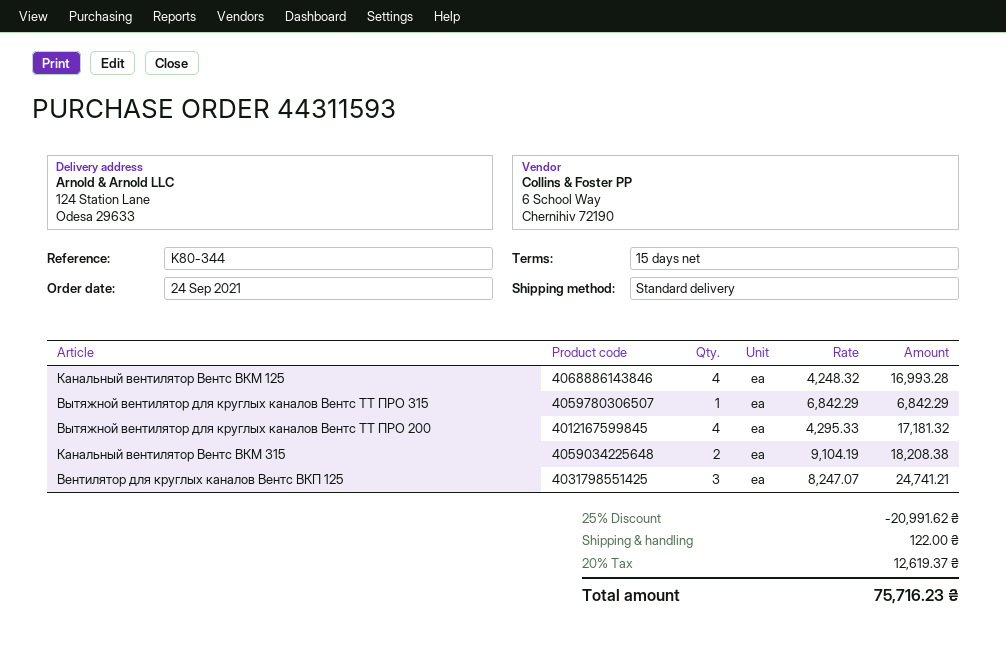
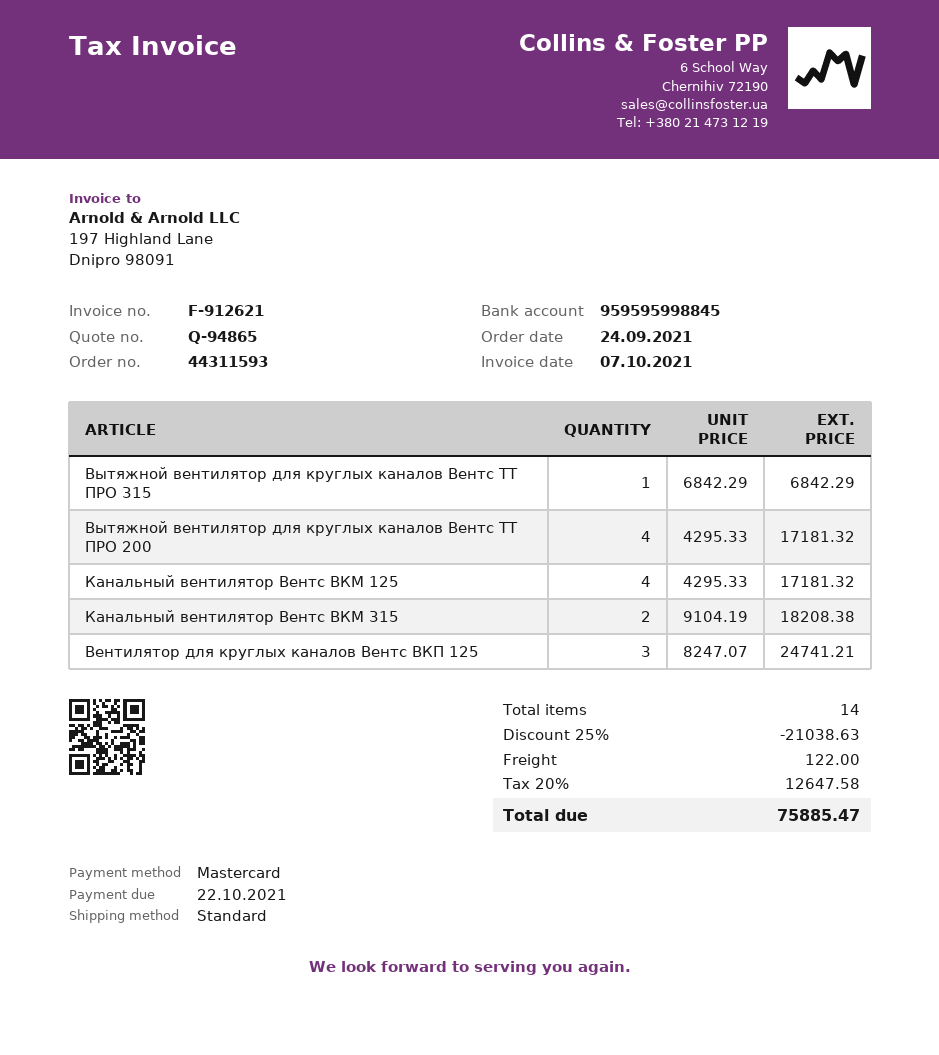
Канальный вентилятор Вентс ВКМ 125: 4 x 4248.32 = 16993.28 -> 4 x 4295.33 = 17181.32
discount: 25% = 20991.62 -> 25% = 21038.63
tax: 20% = 12619.37 -> 20% = 12647.58
total: 75716.23 -> 75885.47

